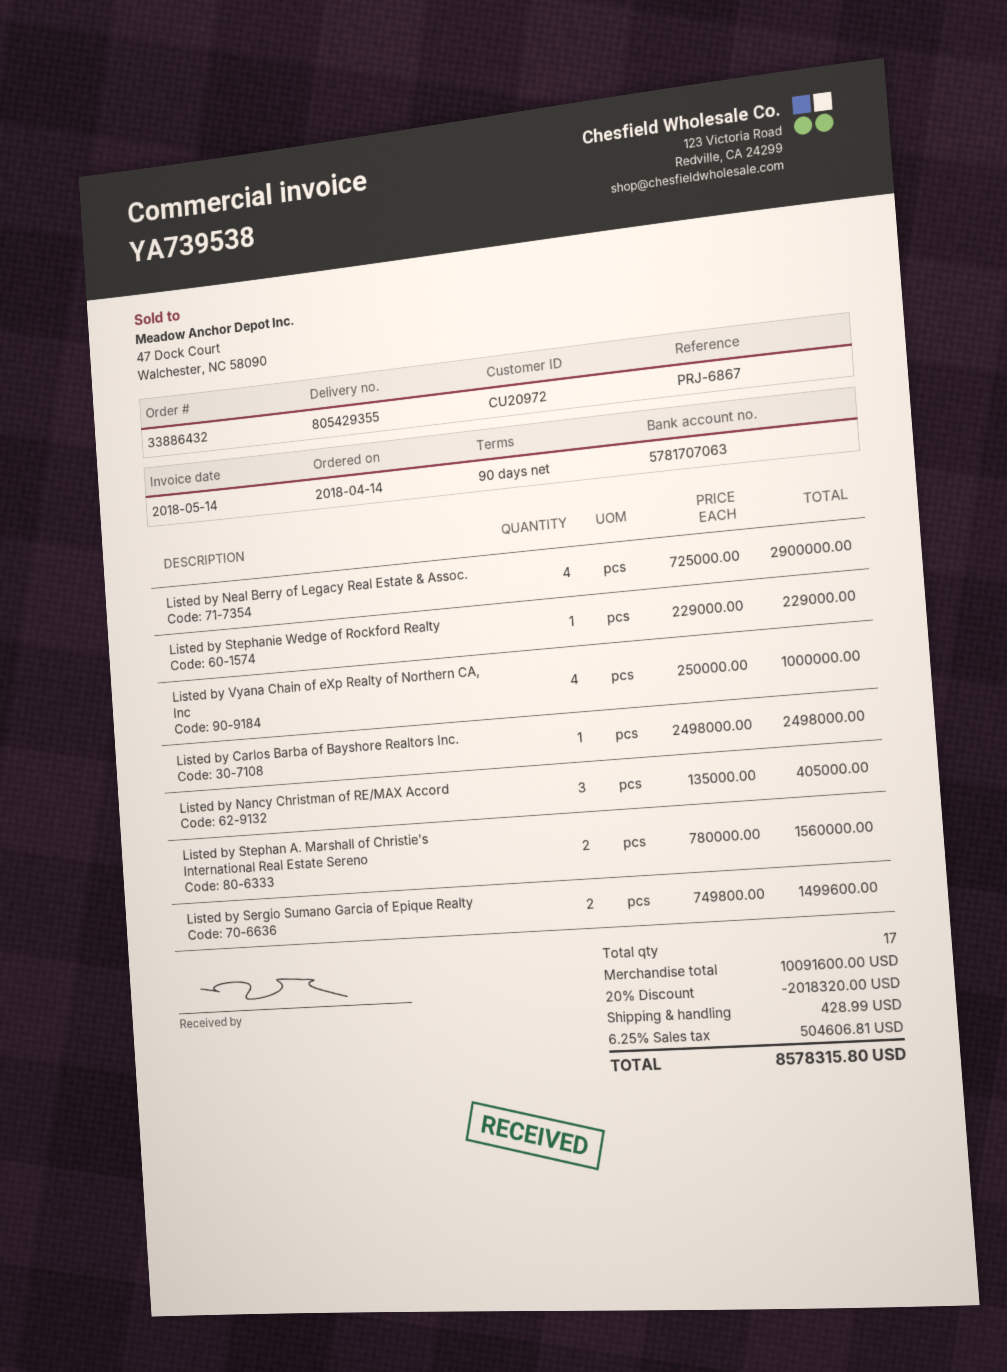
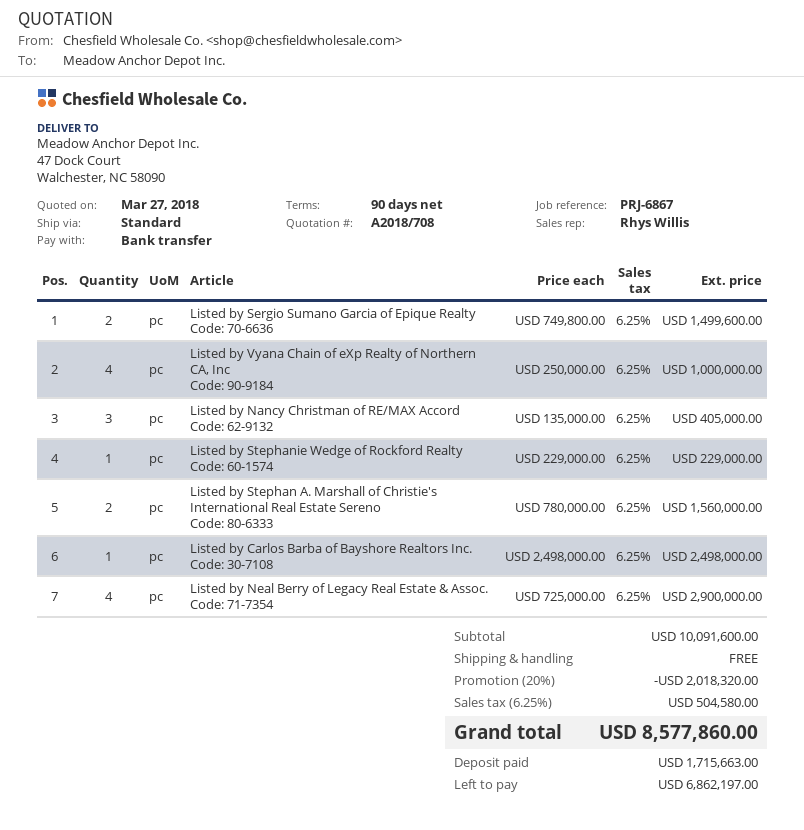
shipping: 428.99 -> 0.00
tax: 6.25% = 504606.81 -> 6.25% = 504580.00
total: 8578315.80 -> 8577860.00

